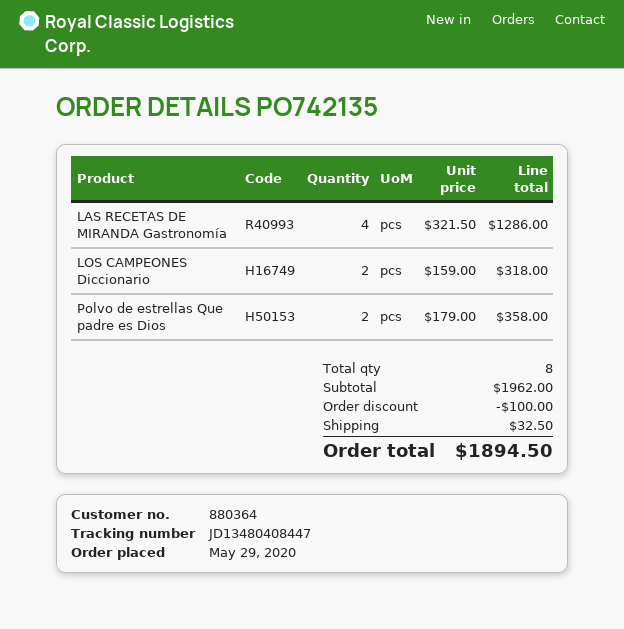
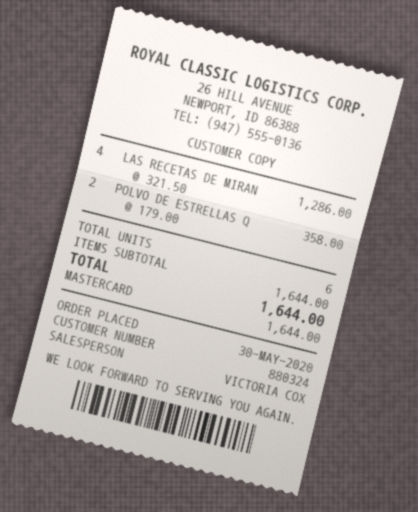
order date: 2020-05-29 -> 2020-05-30
customer number: 880364 -> 880324
LOS CAMPEONES Diccionario: 2 x 159.00 = 318.00 -> none
total quantity: 8 -> 6
subtotal: 1962.00 -> 1644.00
discount: 100.00 -> none
shipping: 32.50 -> none
total: 1894.50 -> 1644.00

